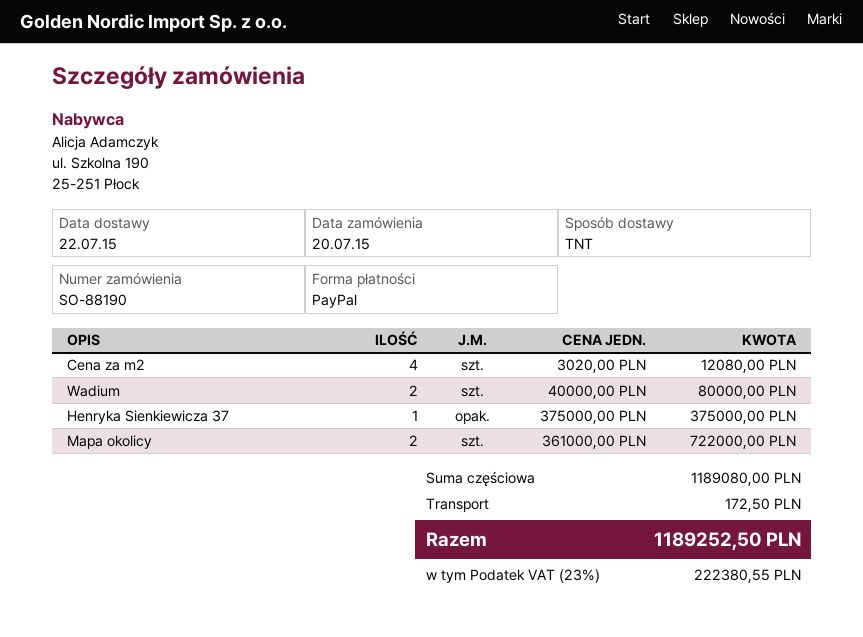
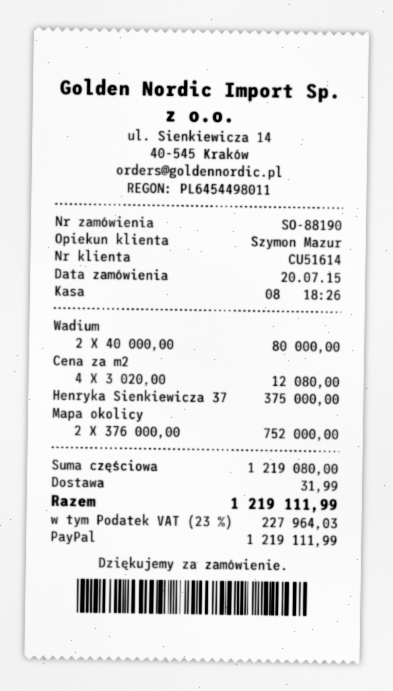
Mapa okolicy: 2 x 361000.00 = 722000.00 -> 2 x 376000.00 = 752000.00
subtotal: 1189080.00 -> 1219080.00
shipping: 172.50 -> 31.99
tax: 23% = 222380.55 -> 23% = 227964.03
total: 1189252.50 -> 1219111.99

